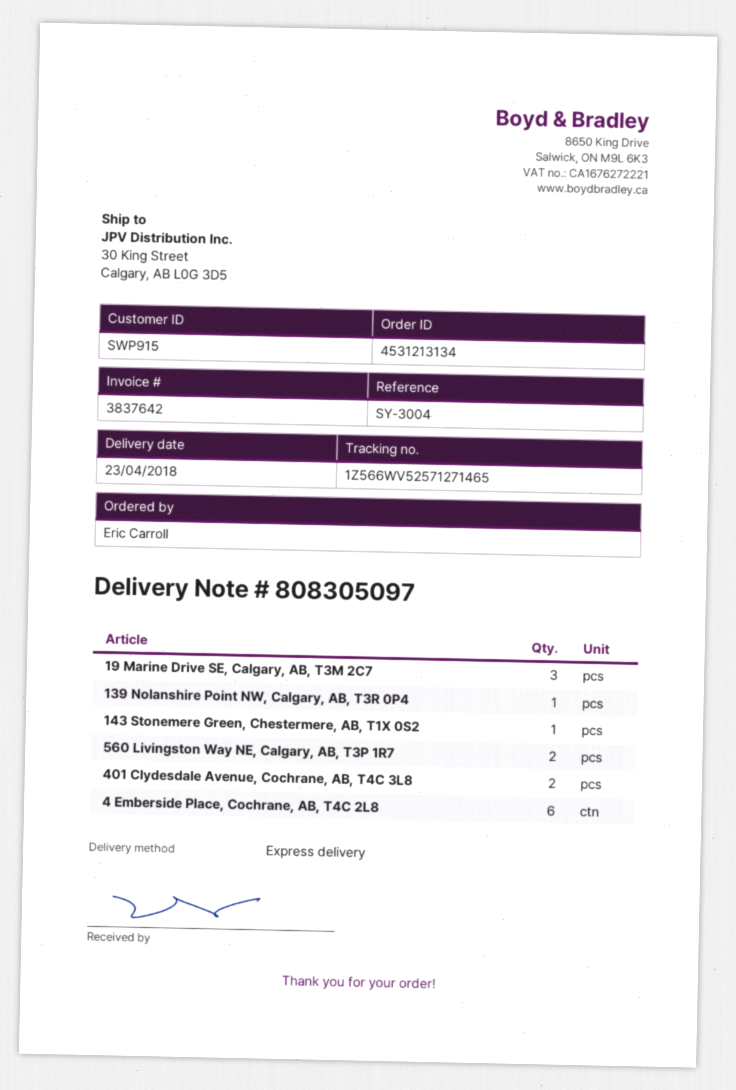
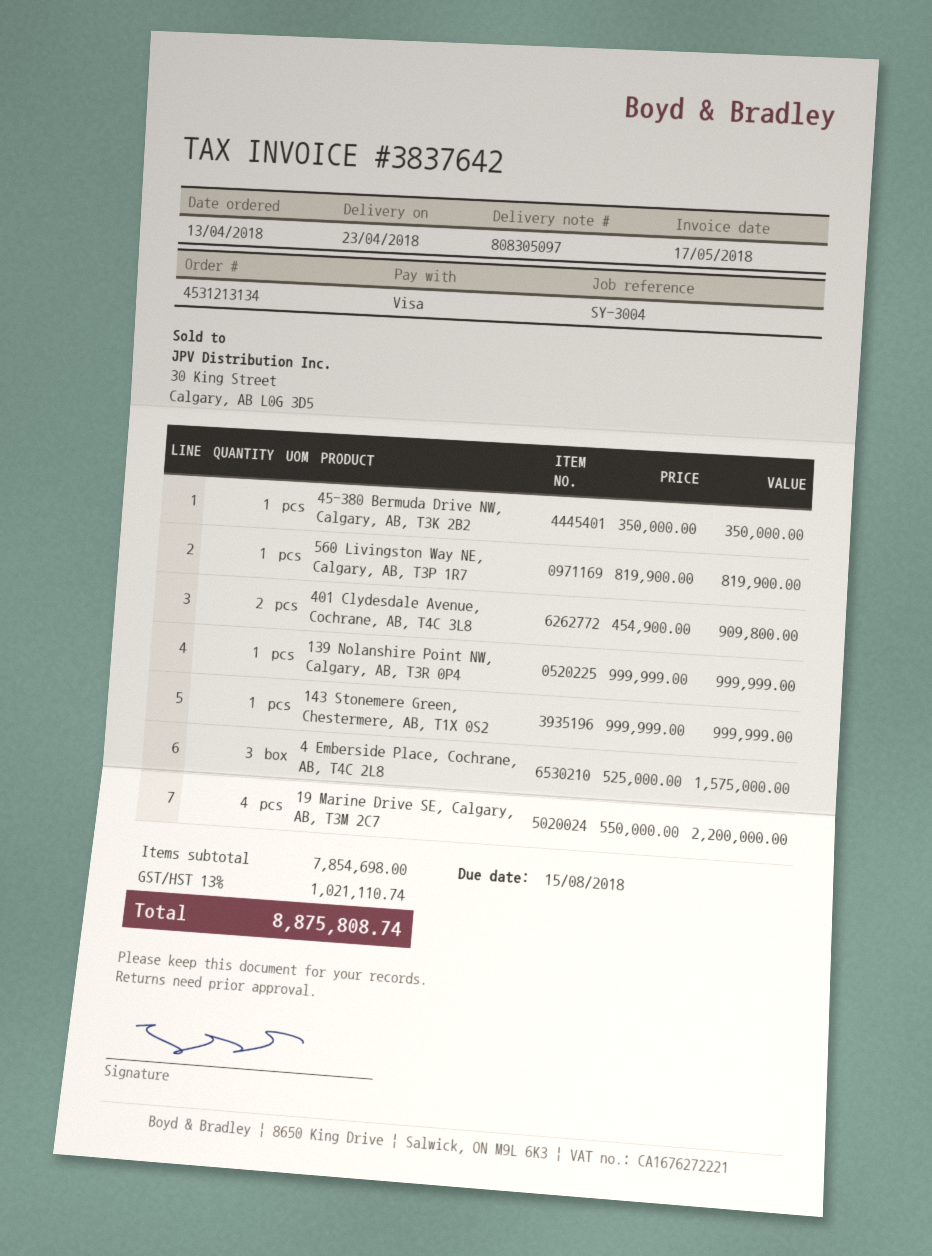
19 Marine Drive SE, Calgary, AB, T3M 2C7: 3 -> 4
560 Livingston Way NE, Calgary, AB, T3P 1R7: 2 -> 1
4 Emberside Place, Cochrane, AB, T4C 2L8: 6 -> 3
45-380 Bermuda Drive NW, Calgary, AB, T3K 2B2: none -> 1

